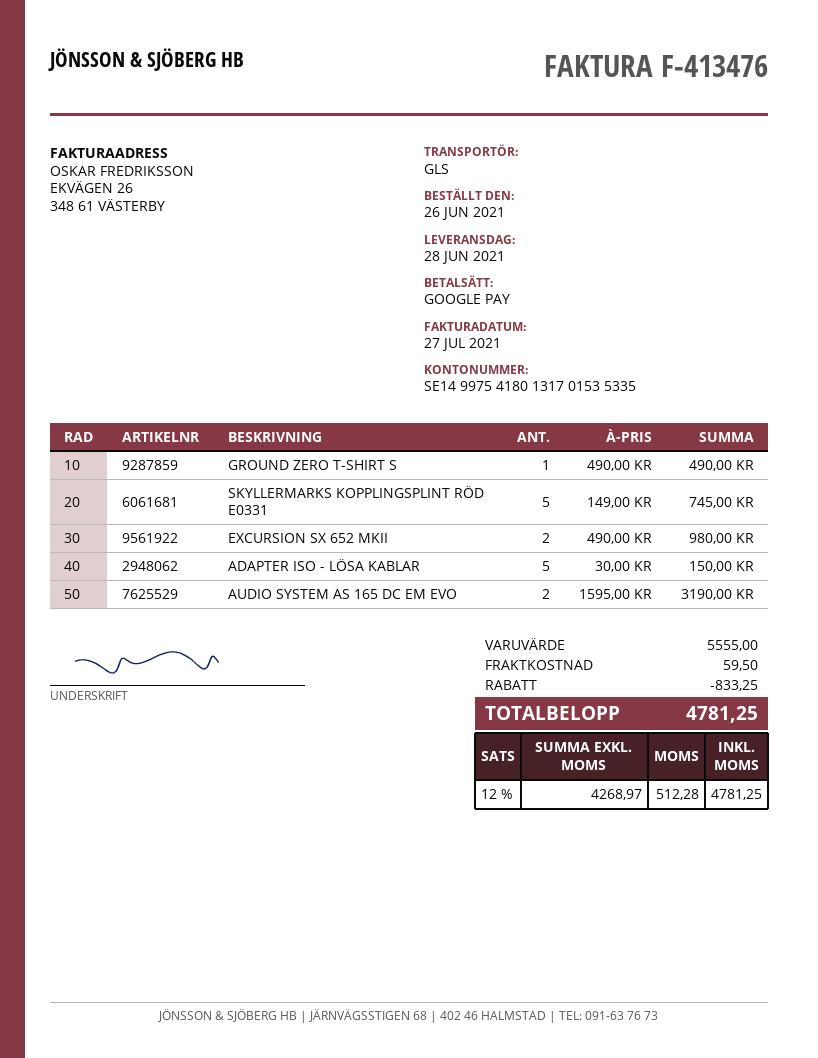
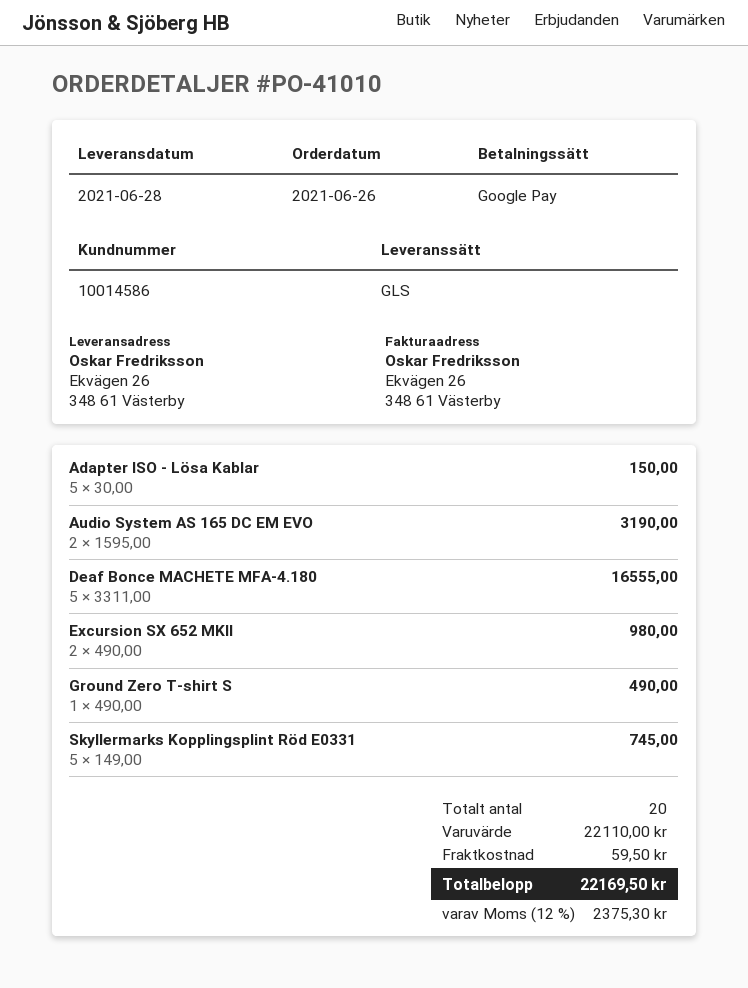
Deaf Bonce MACHETE MFA-4.180: none -> 5 x 3311.00 = 16555.00
subtotal: 5555.00 -> 22110.00
discount: 833.25 -> none
tax: 12% = 512.28 -> 12% = 2375.30
total: 4781.25 -> 22169.50

